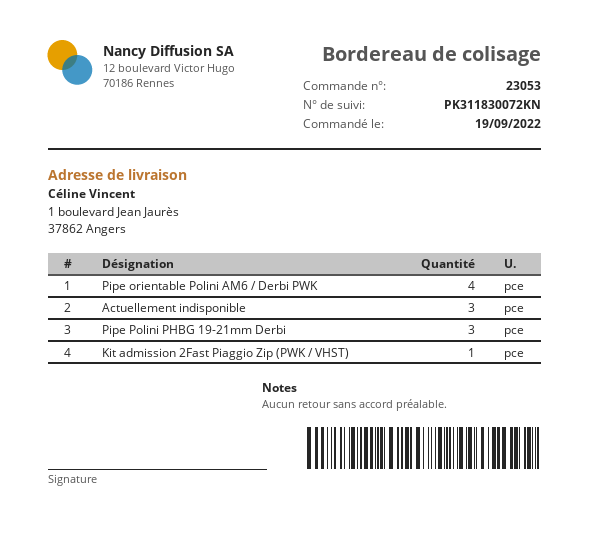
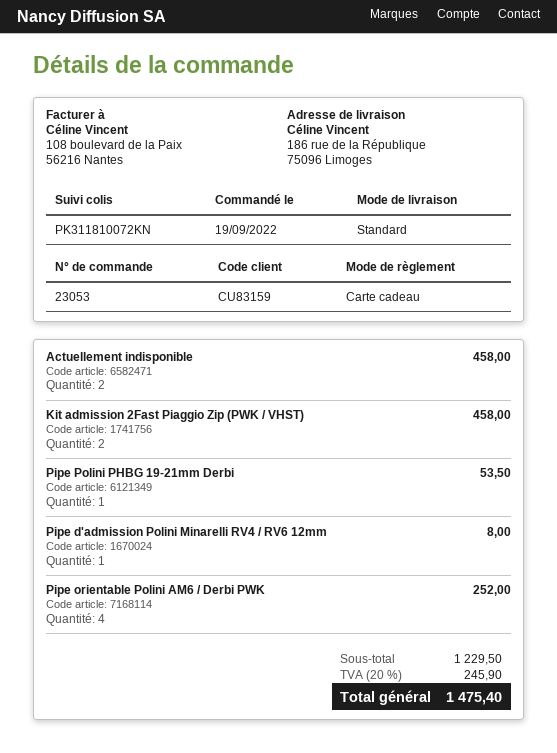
tracking number: PK311830072KN -> PK311810072KN
ship to: 1 boulevard Jean Jaurès, 37862 Angers -> 186 rue de la République, 75096 Limoges
Actuellement indisponible: 3 -> 2
Pipe Polini PHBG 19-21mm Derbi: 3 -> 1
Kit admission 2Fast Piaggio Zip (PWK / VHST): 1 -> 2
Pipe d'admission Polini Minarelli RV4 / RV6 12mm: none -> 1

